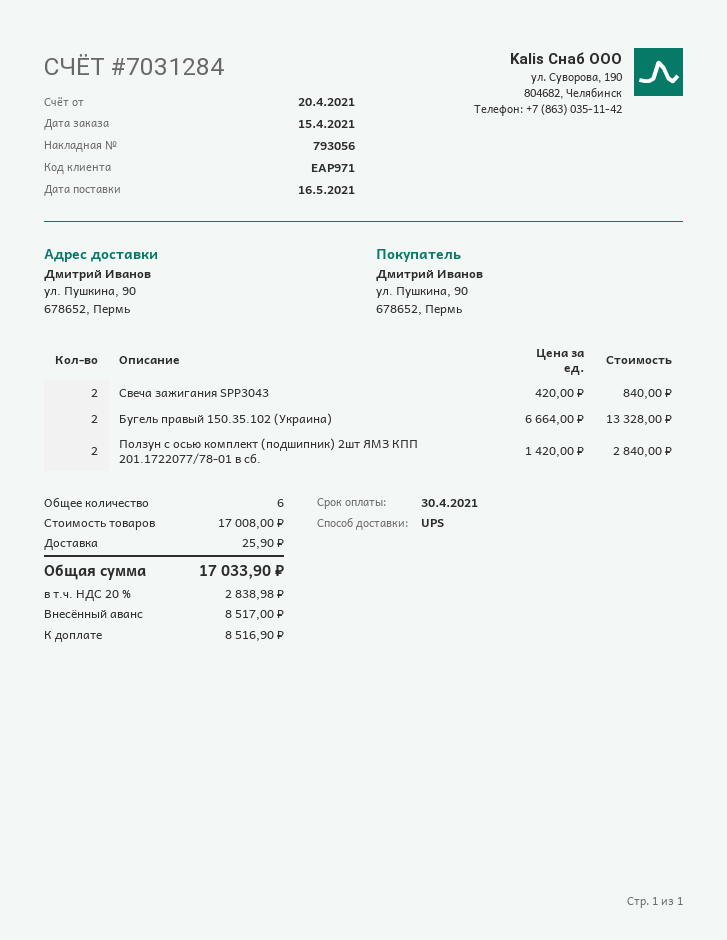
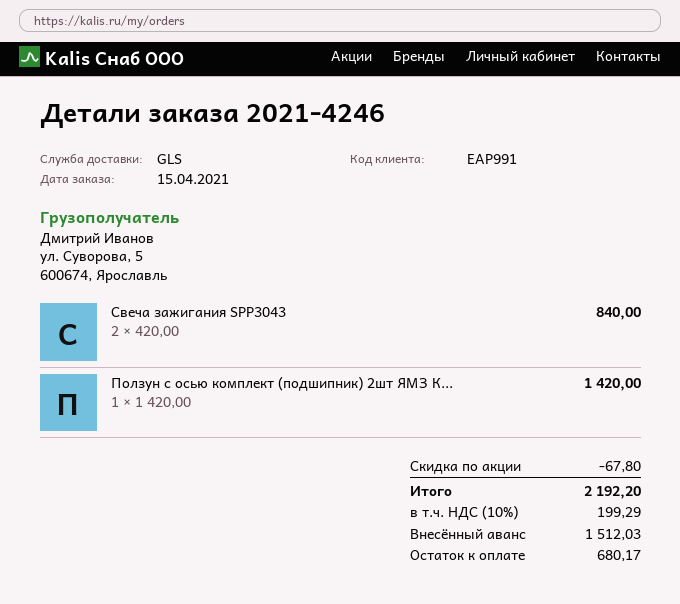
customer number: EAP971 -> EAP991
shipping method: UPS -> GLS
ship to: ул. Пушкина, 90, 678652, Пермь -> ул. Суворова, 5, 600674, Ярославль
Бугель правый 150.35.102 (Украина): 2 x 6664.00 = 13328.00 -> none
Ползун с осью комплект (подшипник) 2шт ЯМЗ КПП 201.1722077/78-01 в сб.: 2 x 1420.00 = 2840.00 -> 1 x 1420.00 = 1420.00
discount: none -> 67.80
shipping: 25.90 -> none
tax: 20% = 2838.98 -> 10% = 199.29
total: 17033.90 -> 2192.20
deposit: 8517.00 -> 1512.03
balance: 8516.90 -> 680.17

